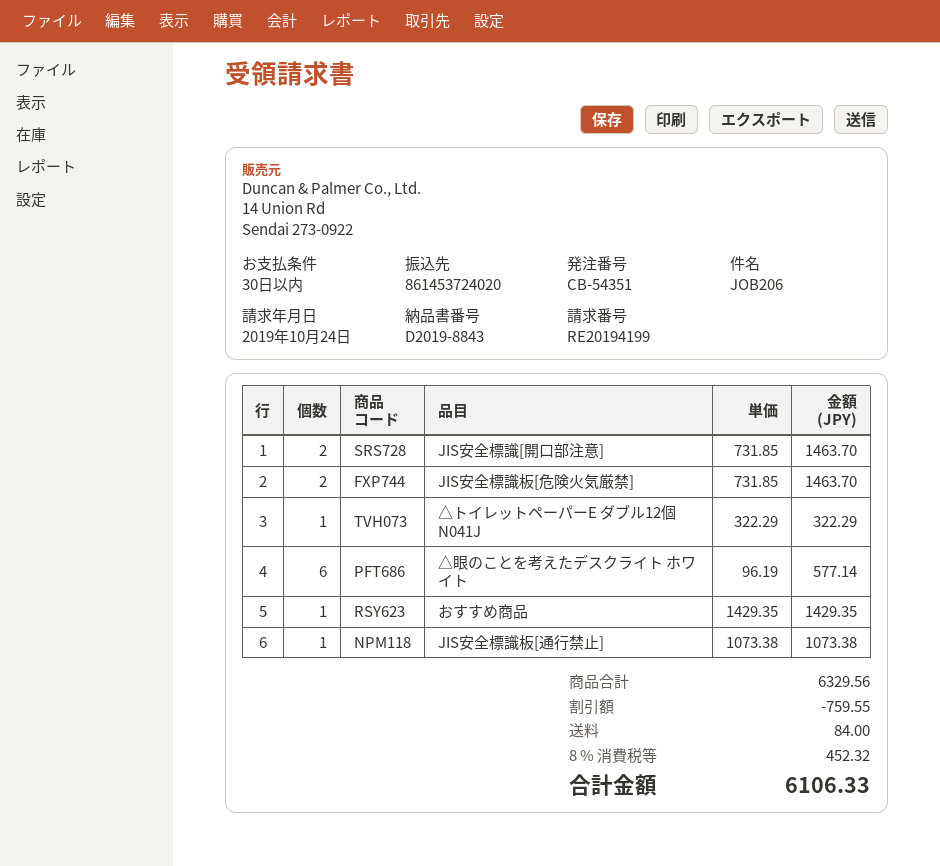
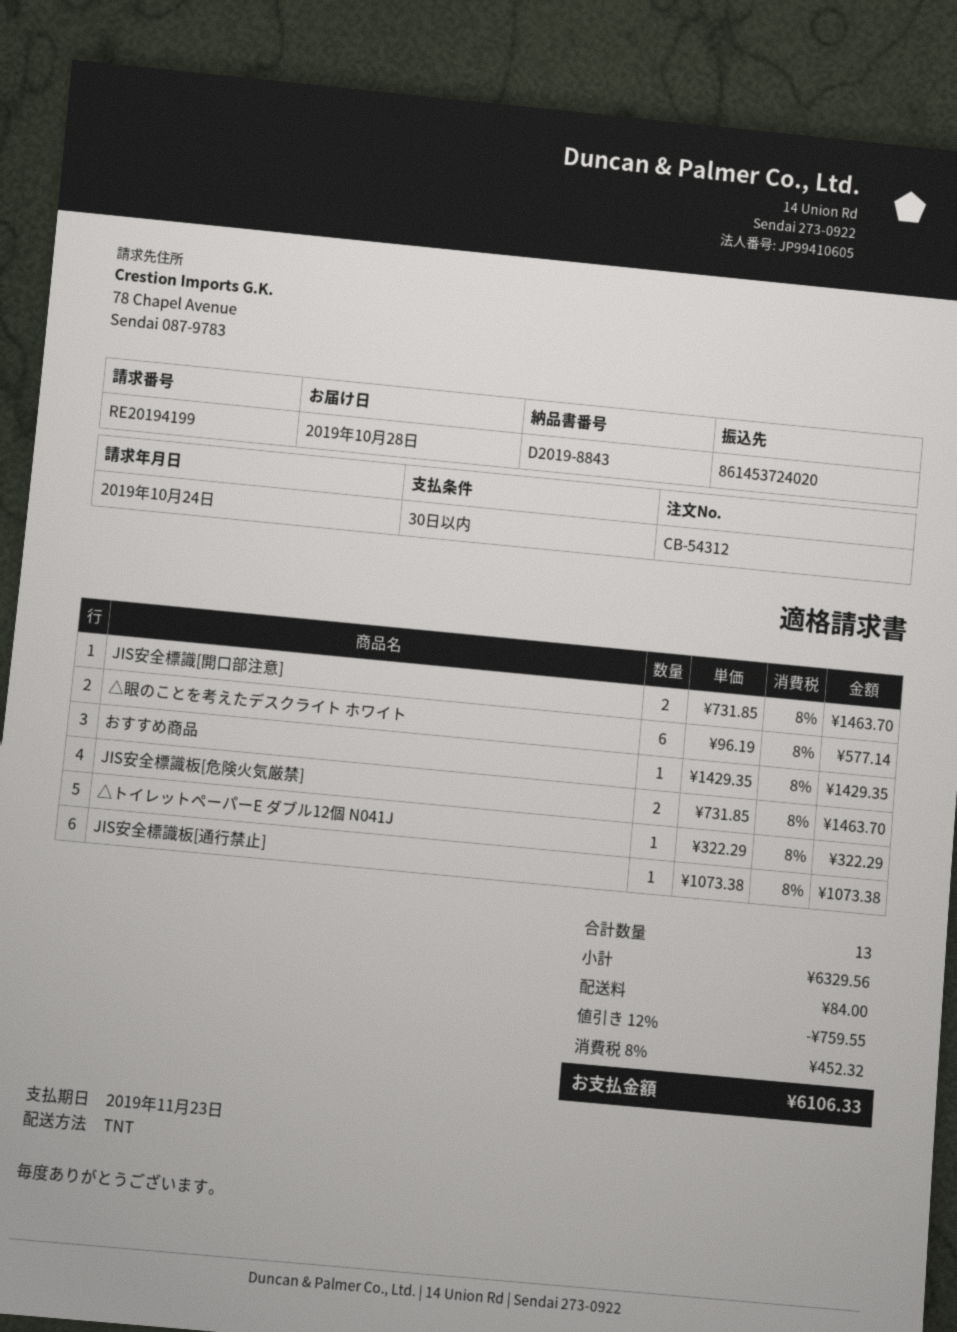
order number: CB-54351 -> CB-54312

